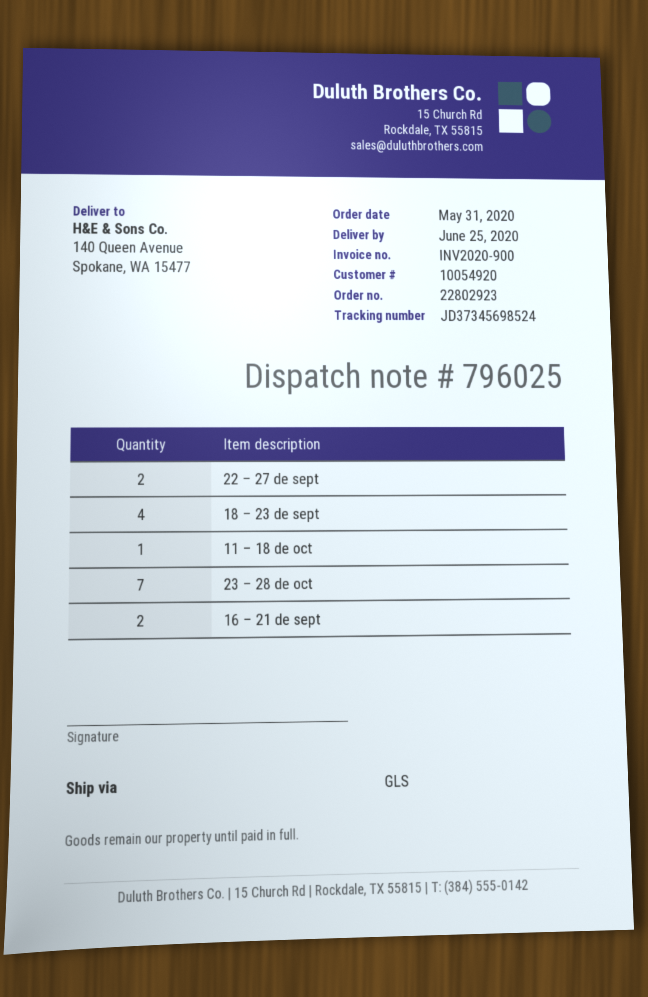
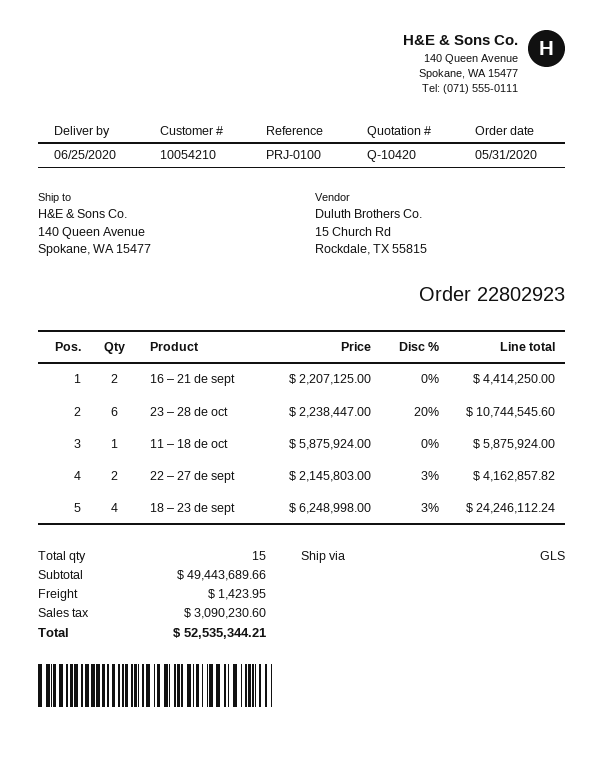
customer number: 10054920 -> 10054210
23 – 28 de oct: 7 -> 6

